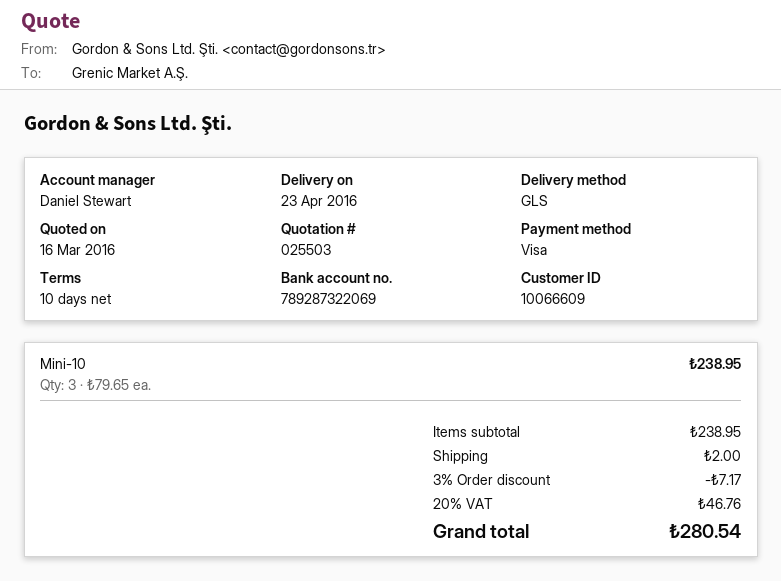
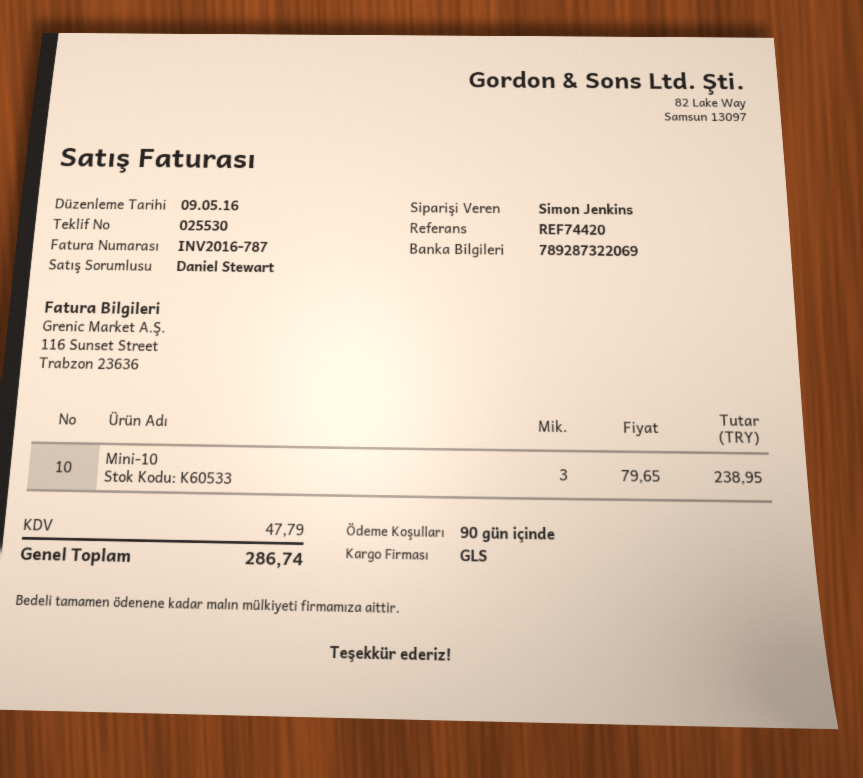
quote number: 025503 -> 025530
payment terms: 10 days -> 90 days
discount: 3% = 7.17 -> none
shipping: 2.00 -> none
tax: 46.76 -> 47.79
total: 280.54 -> 286.74

